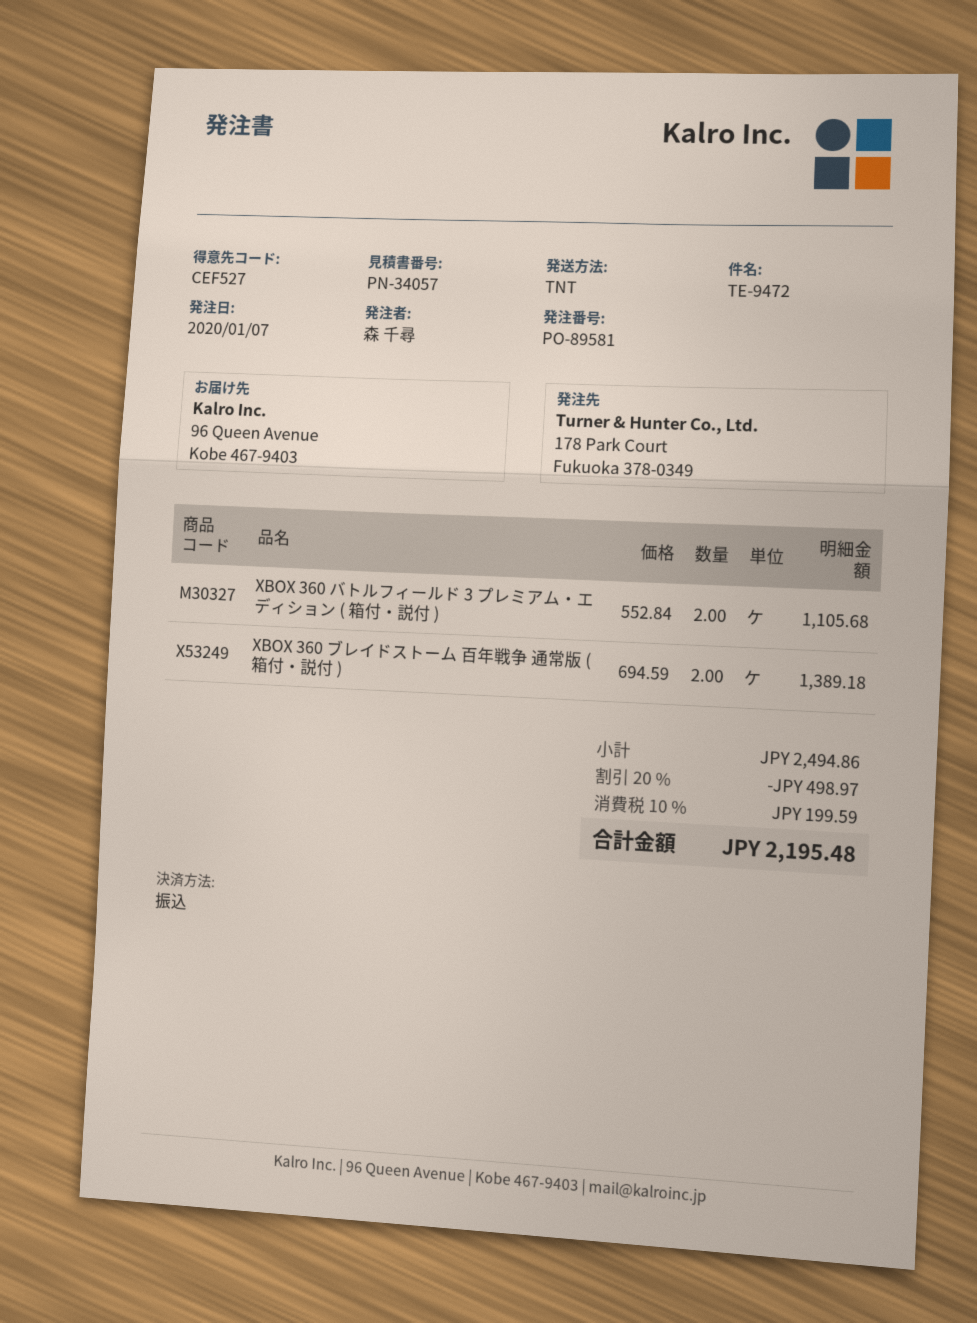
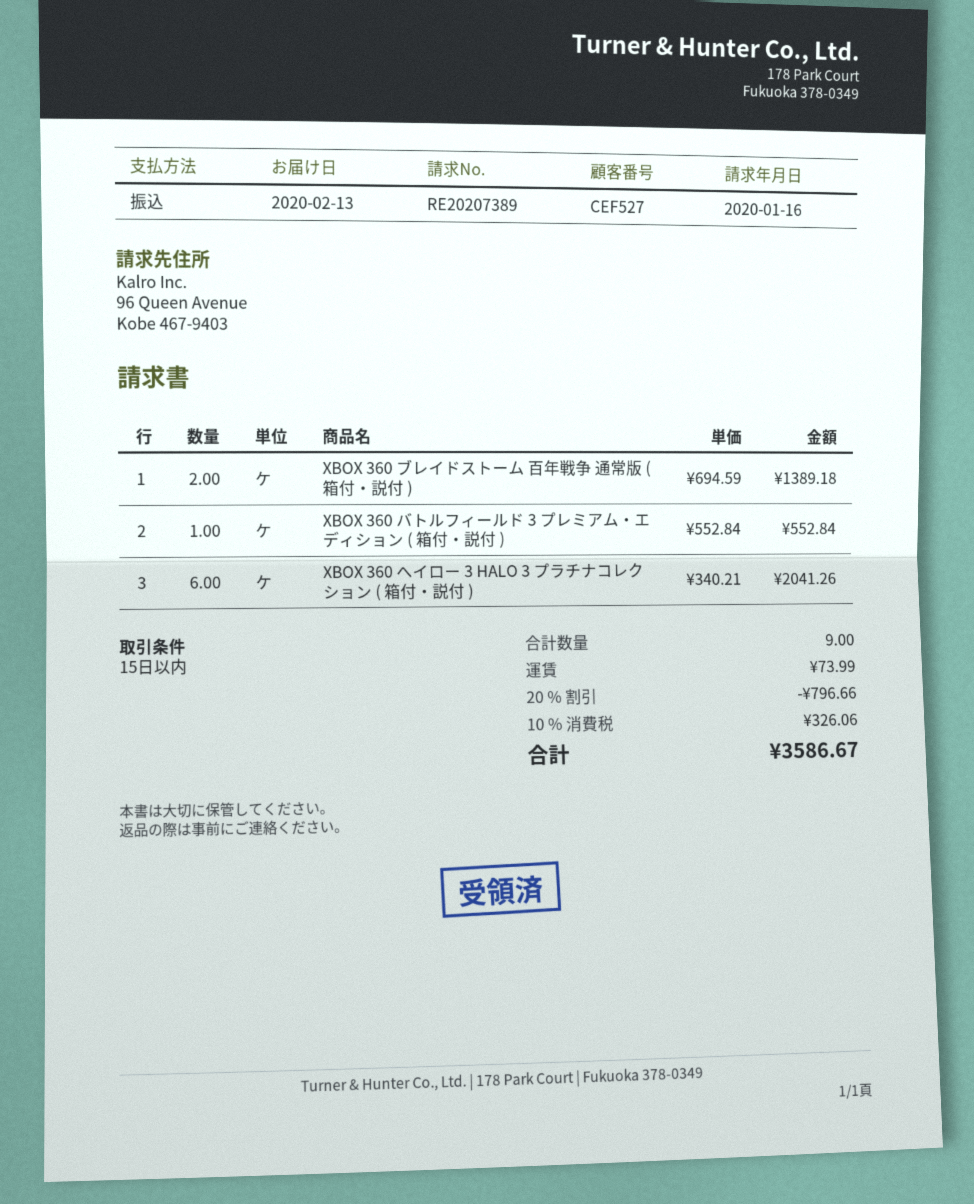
XBOX 360 バトルフィールド 3 プレミアム・エディション ( 箱付・説付 ): 2 x 552.84 = 1105.68 -> 1 x 552.84 = 552.84
XBOX 360 へイロー 3 HALO 3 プラチナコレクション ( 箱付・説付 ): none -> 6 x 340.21 = 2041.26
discount: 20% = 498.97 -> 20% = 796.66
shipping: none -> 73.99
tax: 10% = 199.59 -> 10% = 326.06
total: 2195.48 -> 3586.67

